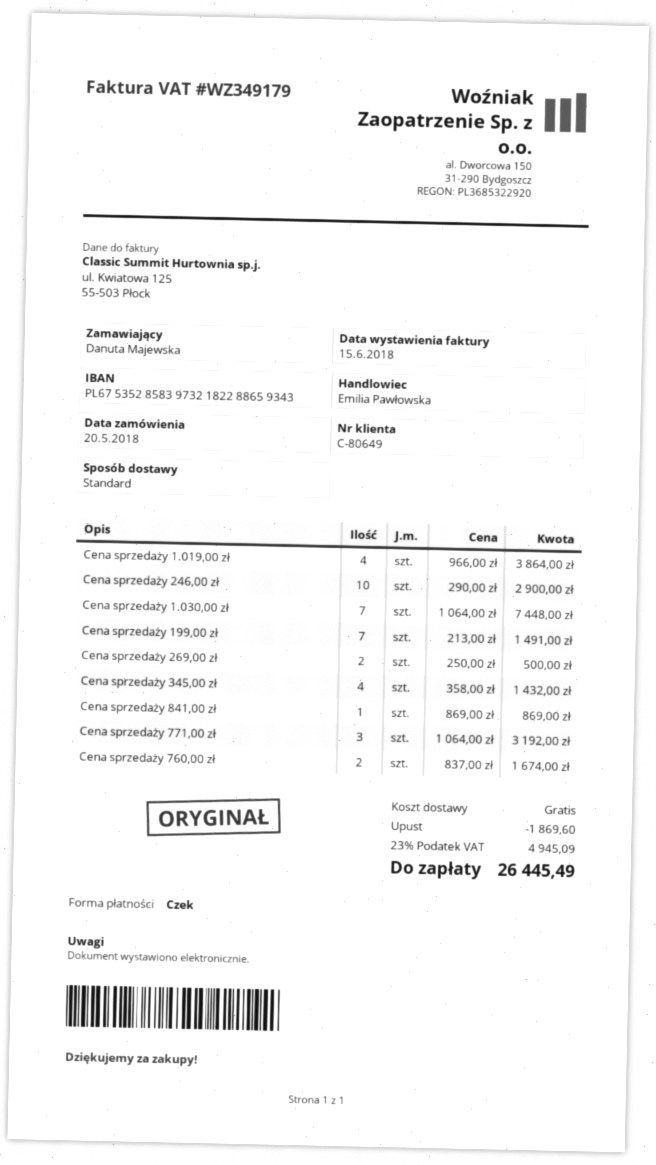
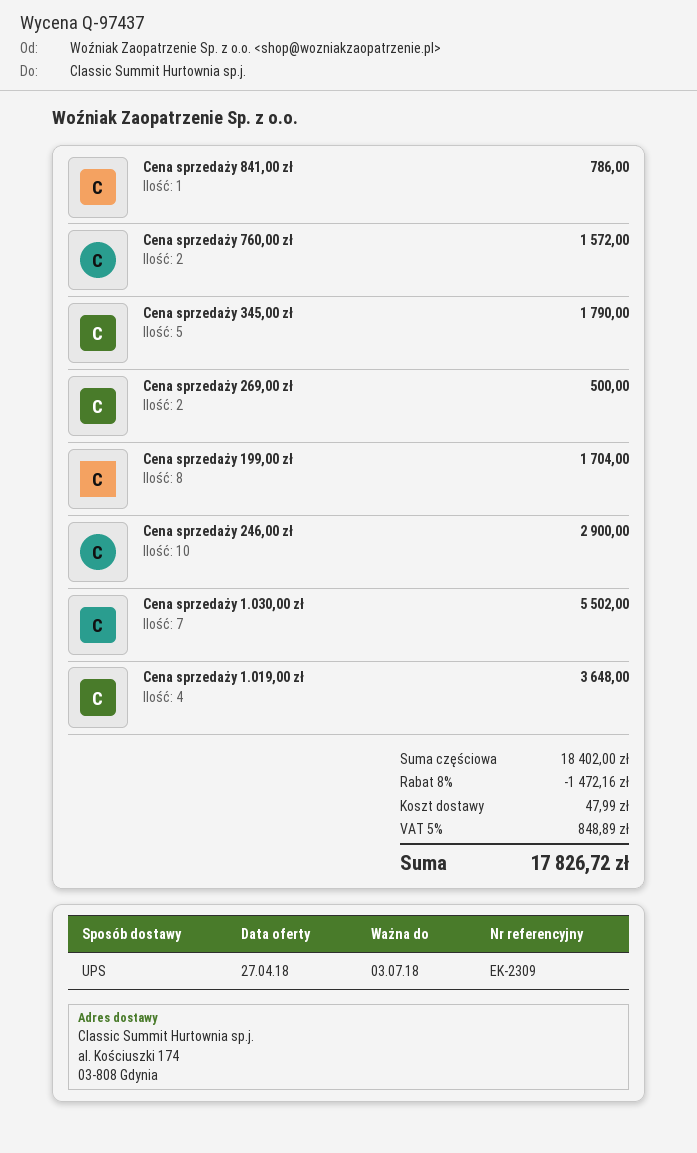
shipping method: standard -> UPS
Cena sprzedaży 1.019,00 zł: 4 for 3864.00 -> 4 for 3648.00
Cena sprzedaży 1.030,00 zł: 7 for 7448.00 -> 7 for 5502.00
Cena sprzedaży 199,00 zł: 7 for 1491.00 -> 8 for 1704.00
Cena sprzedaży 345,00 zł: 4 for 1432.00 -> 5 for 1790.00
Cena sprzedaży 841,00 zł: 1 for 869.00 -> 1 for 786.00
Cena sprzedaży 771,00 zł: 3 for 3192.00 -> none
Cena sprzedaży 760,00 zł: 2 for 1674.00 -> 2 for 1572.00
discount: 1869.60 -> 1472.16
shipping: 0.00 -> 47.99
tax: 23% = 4945.09 -> 5% = 848.89
total: 26445.49 -> 17826.72

